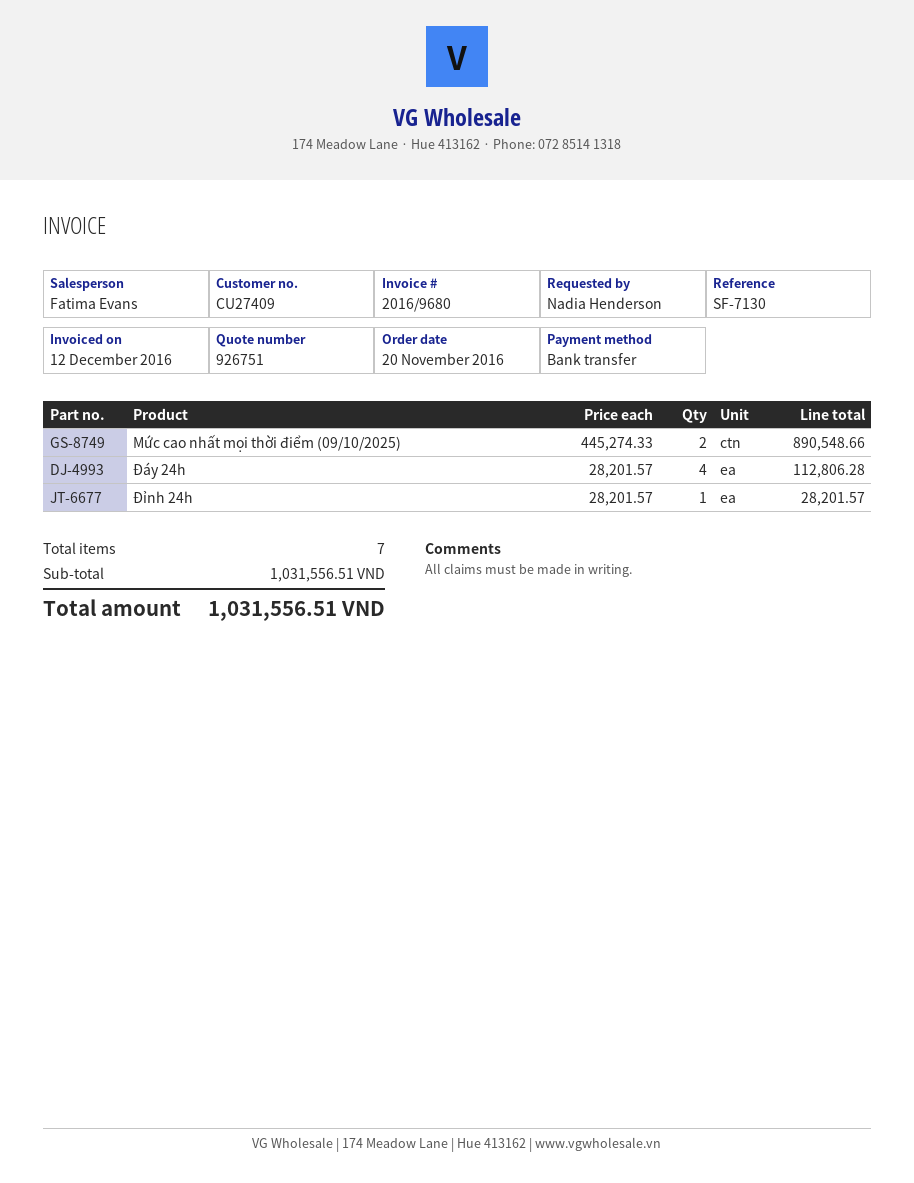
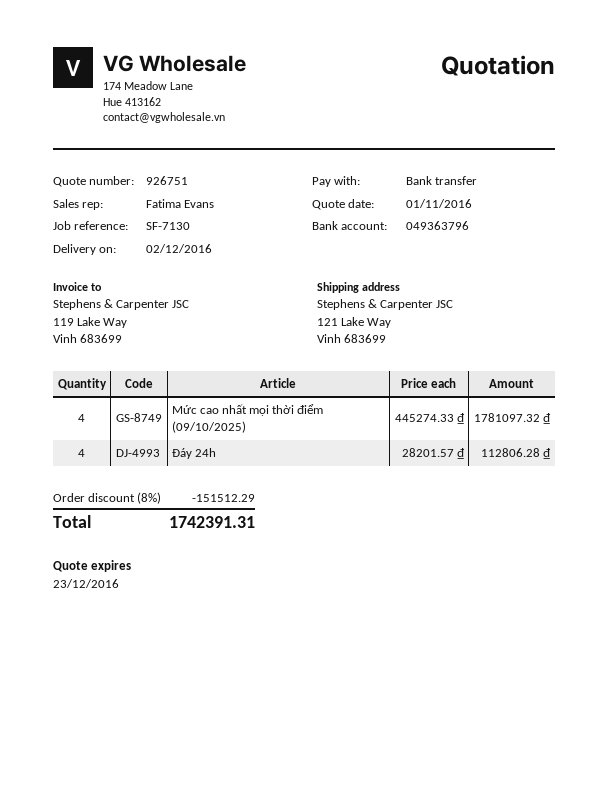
Mức cao nhất mọi thời điểm (09/10/2025): 2 x 445274.33 = 890548.66 -> 4 x 445274.33 = 1781097.32
Đỉnh 24h: 1 x 28201.57 = 28201.57 -> none
discount: none -> 8% = 151512.29
total: 1031556.51 -> 1742391.31

